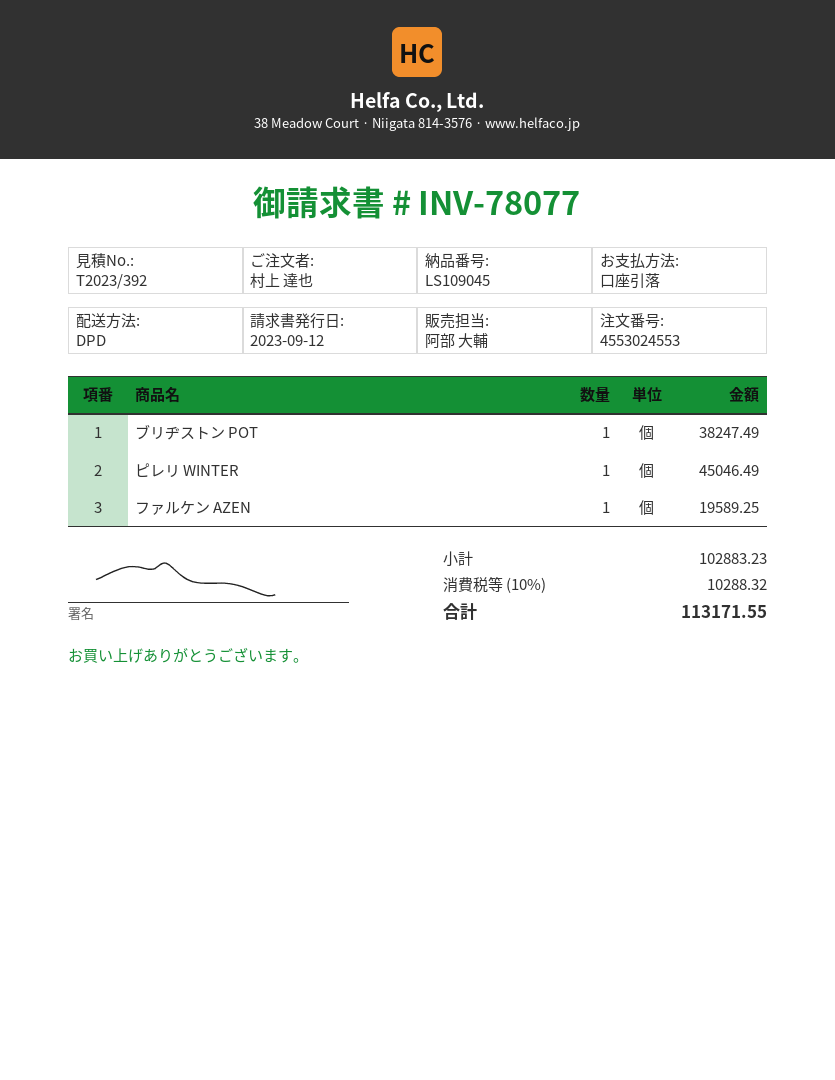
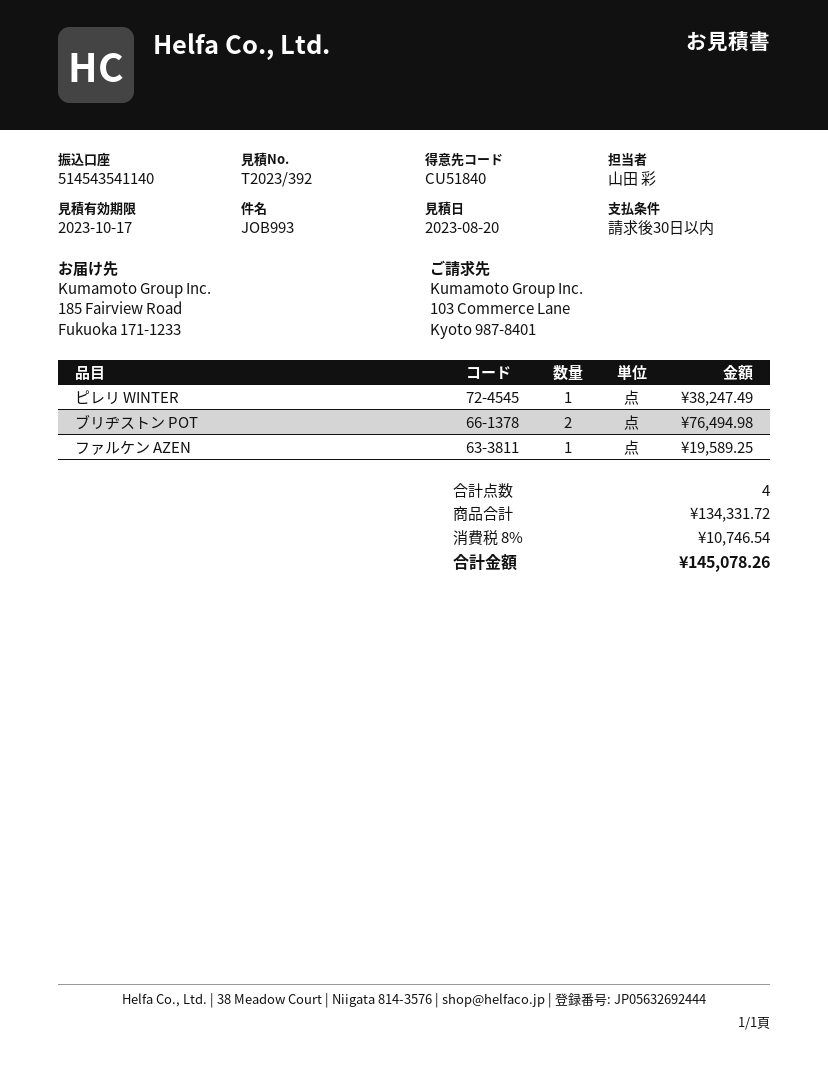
sales rep: 阿部 大輔 -> 山田 彩
ブリヂストン POT: 1 for 38247.49 -> 2 for 76494.98
ピレリ WINTER: 1 for 45046.49 -> 1 for 38247.49
subtotal: 102883.23 -> 134331.72
tax: 10% = 10288.32 -> 8% = 10746.54
total: 113171.55 -> 145078.26

